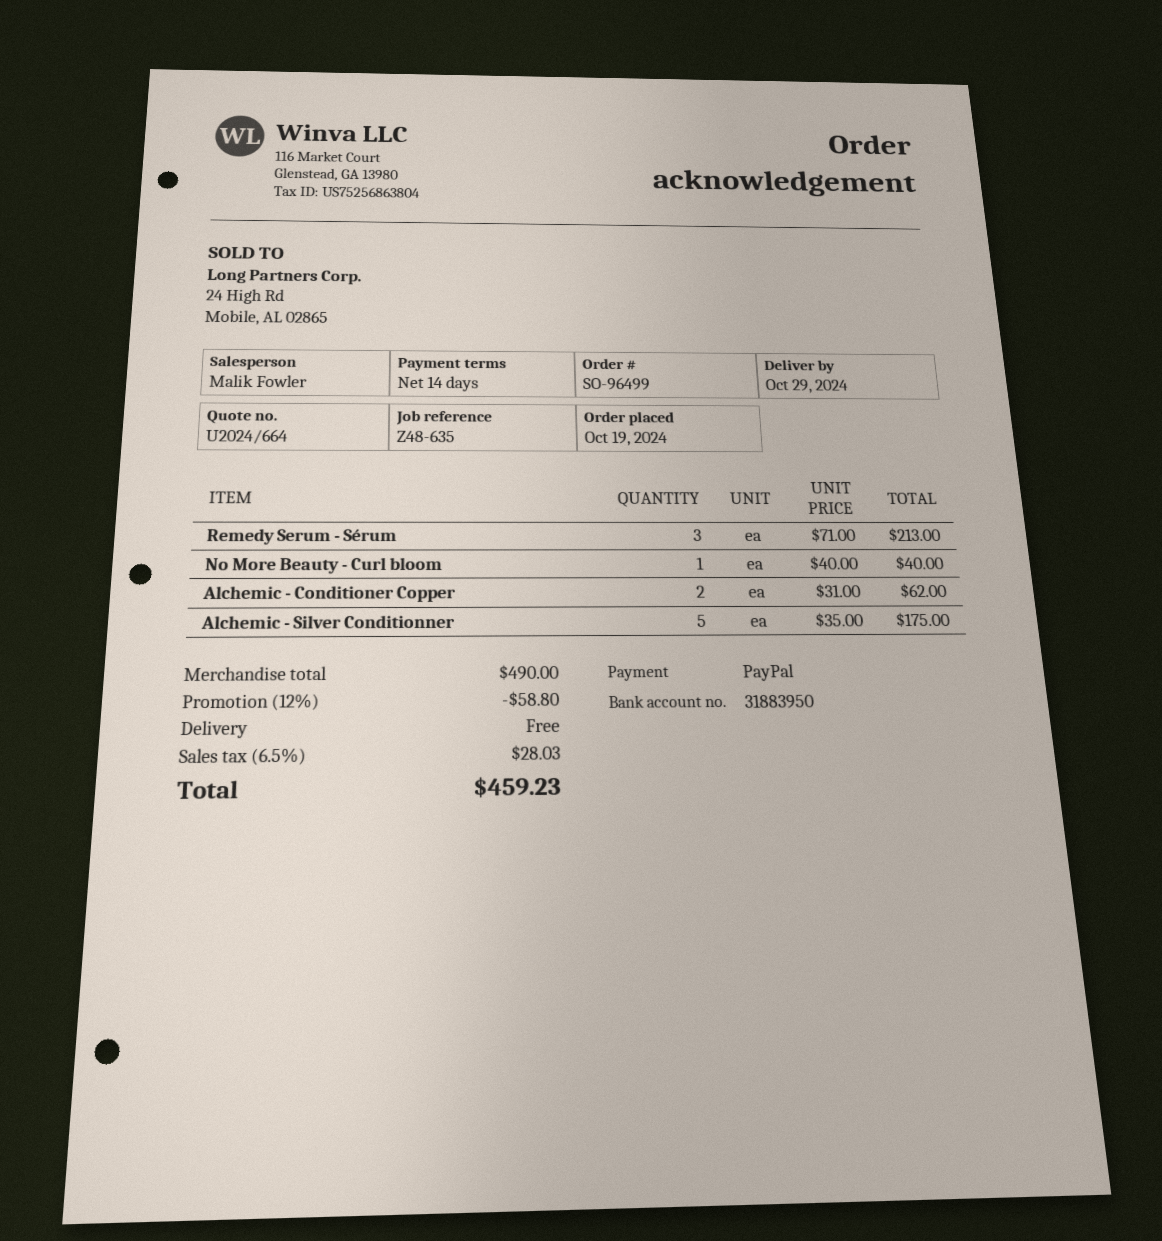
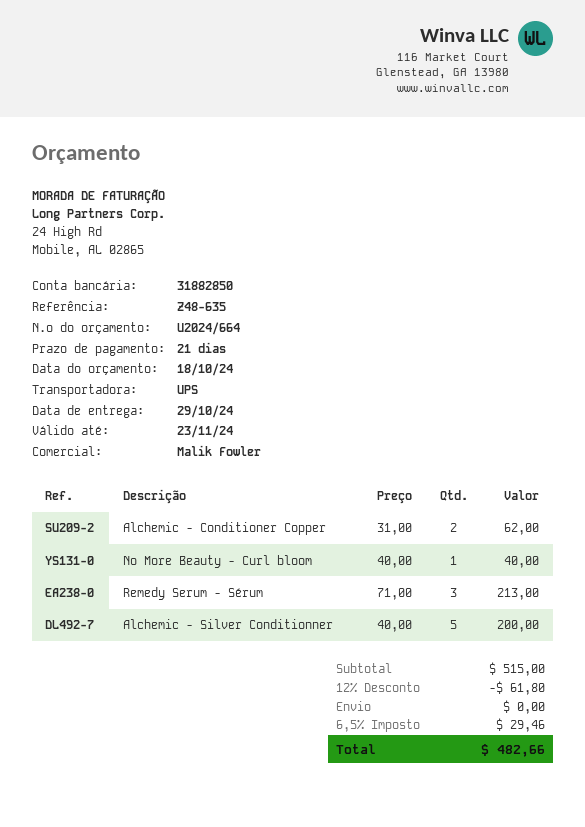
payment terms: 14 days -> 21 days
bank account: 31883950 -> 31882850
Alchemic - Silver Conditionner: 5 x 35.00 = 175.00 -> 5 x 40.00 = 200.00
subtotal: 490.00 -> 515.00
discount: 12% = 58.80 -> 12% = 61.80
tax: 6.5% = 28.03 -> 6.5% = 29.46
total: 459.23 -> 482.66

